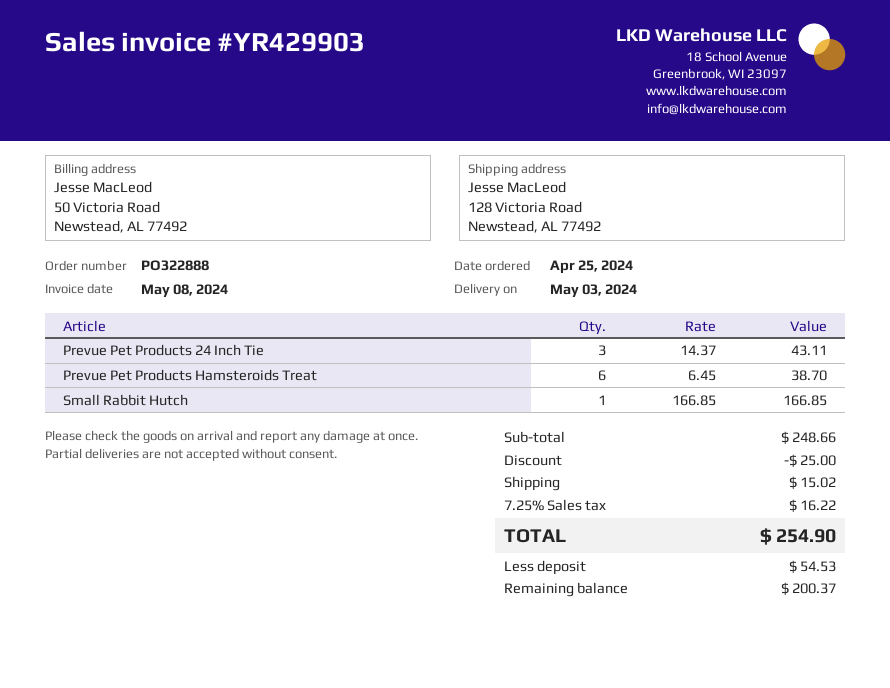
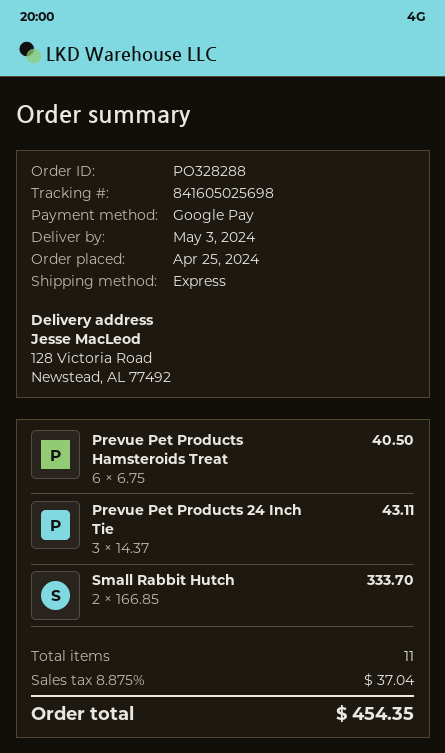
order number: PO322888 -> PO328288
Prevue Pet Products Hamsteroids Treat: 6 x 6.45 = 38.70 -> 6 x 6.75 = 40.50
Small Rabbit Hutch: 1 x 166.85 = 166.85 -> 2 x 166.85 = 333.70
discount: 25.00 -> none
shipping: 15.02 -> none
tax: 7.25% = 16.22 -> 8.875% = 37.04
total: 254.90 -> 454.35

